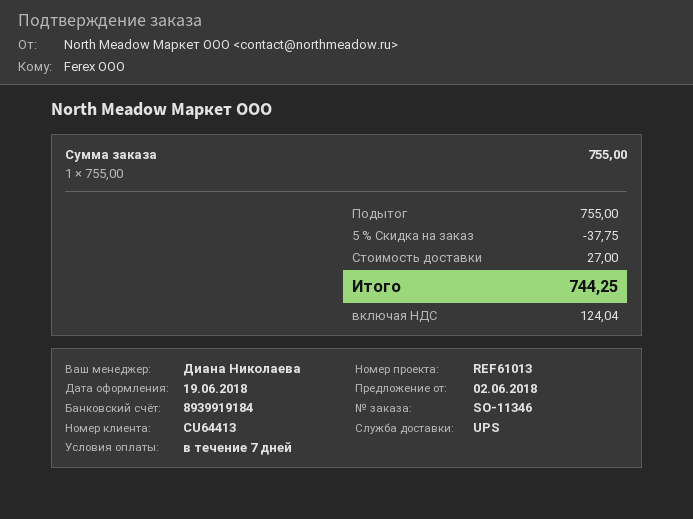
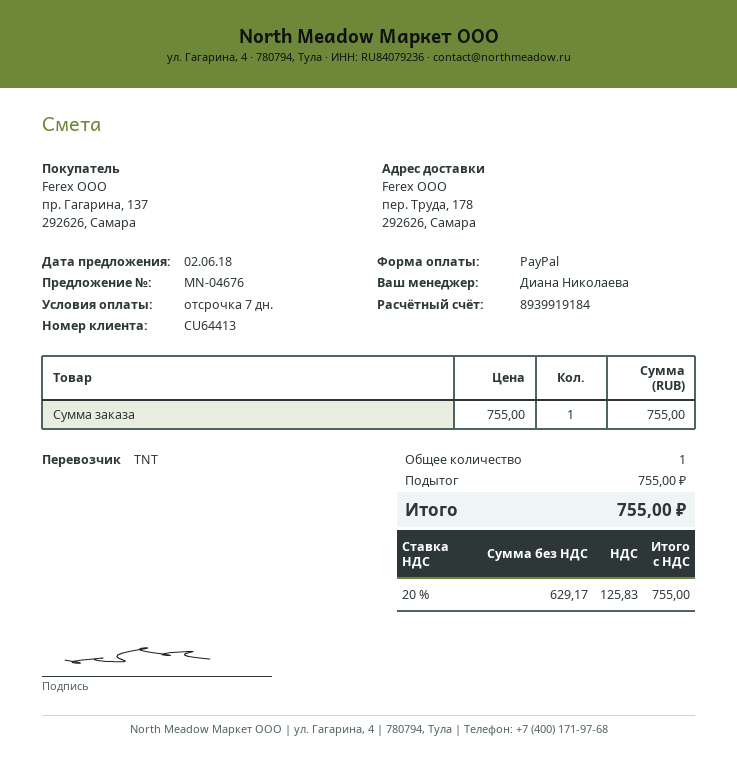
shipping method: UPS -> TNT
discount: 5% = 37.75 -> none
shipping: 27.00 -> none
tax: 124.04 -> 125.83
total: 744.25 -> 755.00

